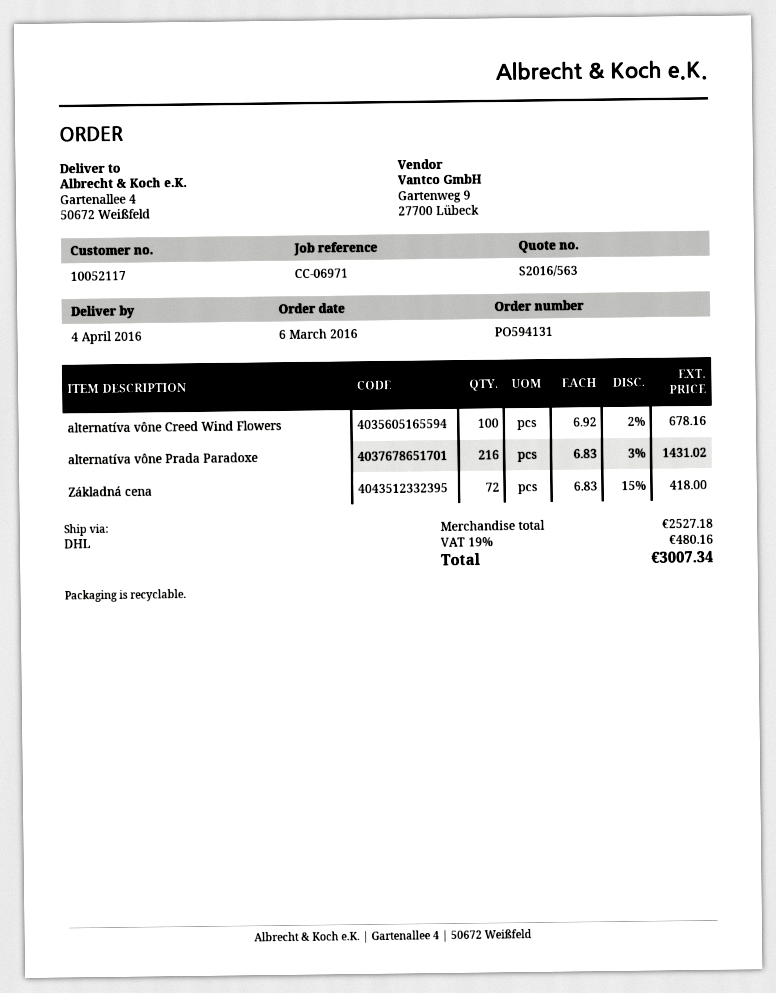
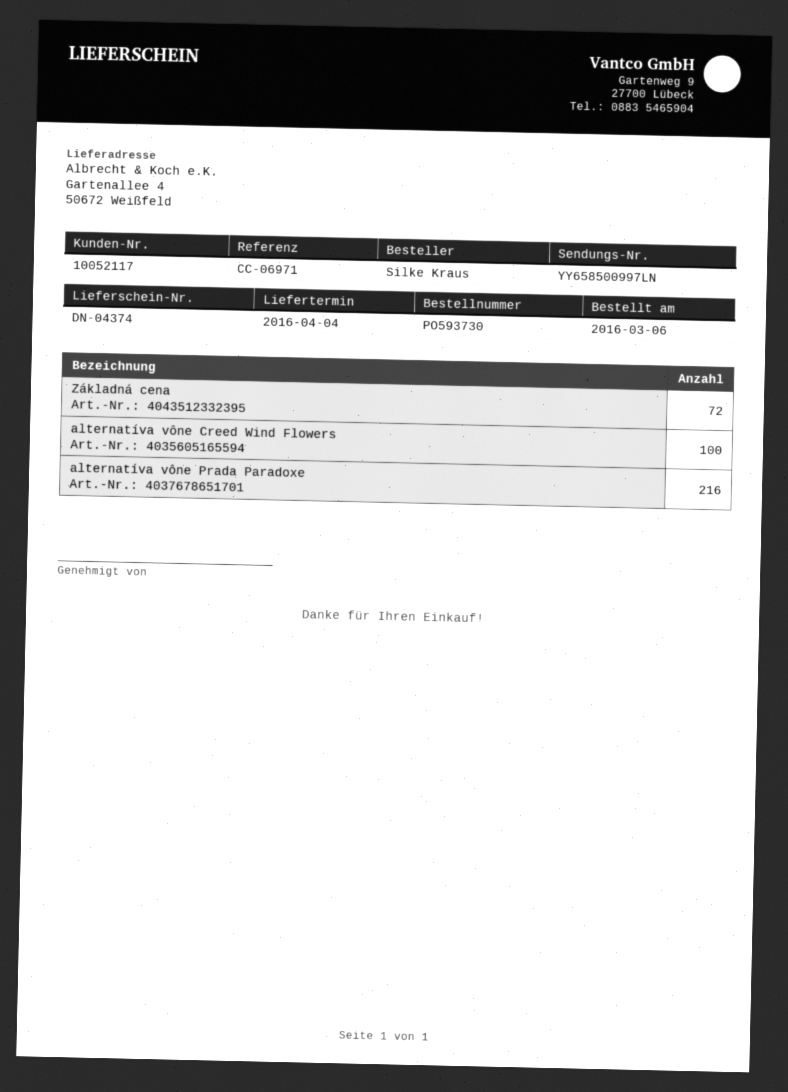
order number: PO594131 -> PO593730

